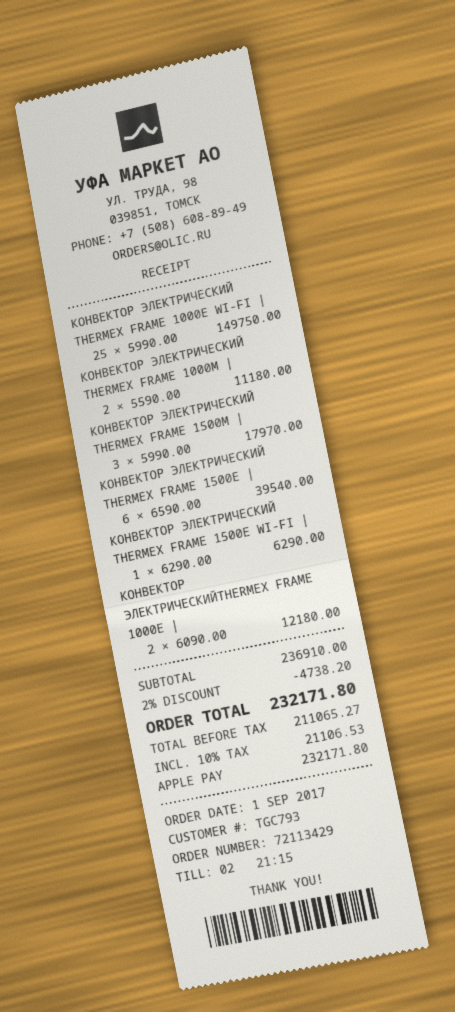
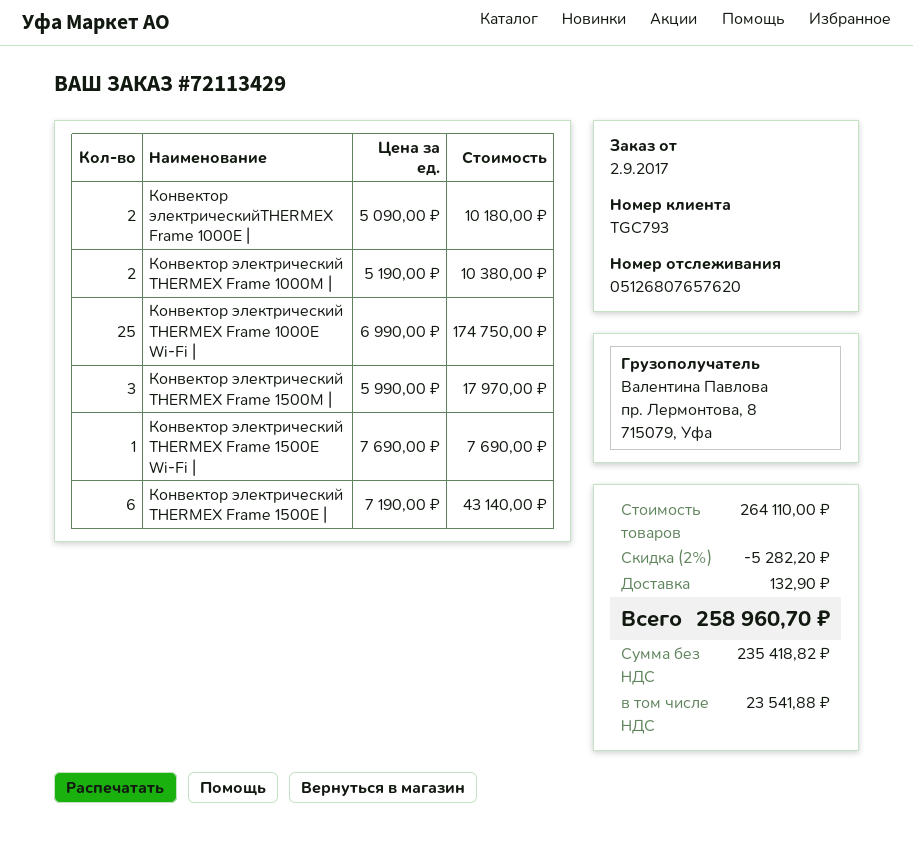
order date: 2017-09-01 -> 2017-09-02
КОНВЕКТОР ЭЛЕКТРИЧЕСКИЙ THERMEX FRAME 1000E WI-FI |: 25 x 5990.00 = 149750.00 -> 25 x 6990.00 = 174750.00
КОНВЕКТОР ЭЛЕКТРИЧЕСКИЙ THERMEX FRAME 1000M |: 2 x 5590.00 = 11180.00 -> 2 x 5190.00 = 10380.00
КОНВЕКТОР ЭЛЕКТРИЧЕСКИЙ THERMEX FRAME 1500E |: 6 x 6590.00 = 39540.00 -> 6 x 7190.00 = 43140.00
КОНВЕКТОР ЭЛЕКТРИЧЕСКИЙ THERMEX FRAME 1500E WI-FI |: 1 x 6290.00 = 6290.00 -> 1 x 7690.00 = 7690.00
КОНВЕКТОР ЭЛЕКТРИЧЕСКИЙTHERMEX FRAME 1000E |: 2 x 6090.00 = 12180.00 -> 2 x 5090.00 = 10180.00
subtotal: 236910.00 -> 264110.00
discount: 2% = 4738.20 -> 2% = 5282.20
shipping: none -> 132.90
net: 211065.27 -> 235418.82
tax: 21106.53 -> 23541.88
total: 232171.80 -> 258960.70

